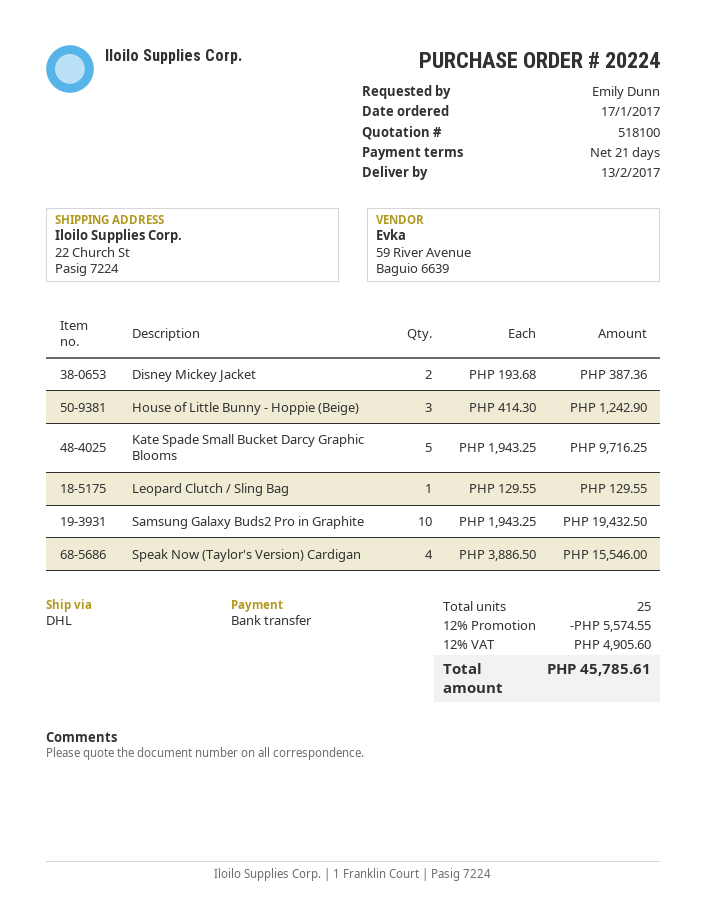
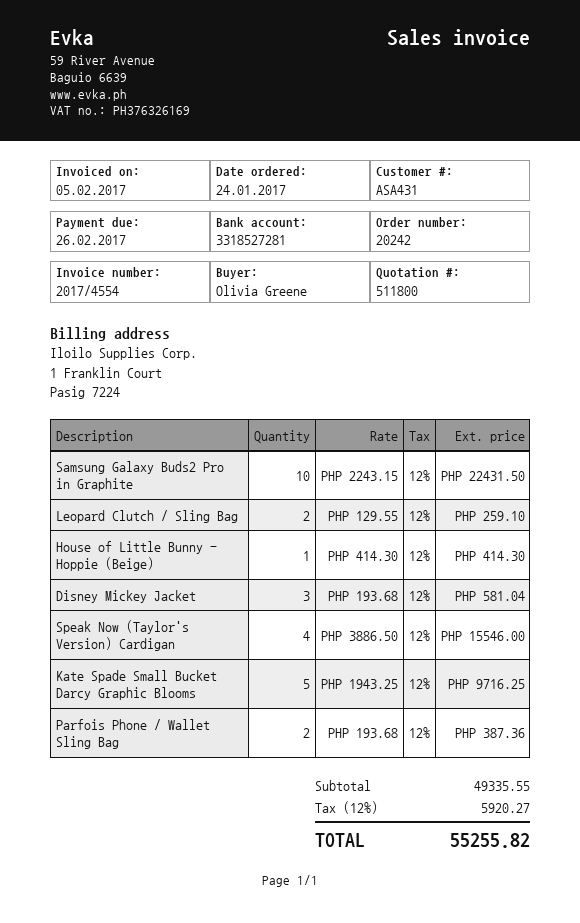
quote number: 518100 -> 511800
order number: 20224 -> 20242
order date: 2017-01-17 -> 2017-01-24
ordered by: Emily Dunn -> Olivia Greene
Disney Mickey Jacket: 2 x 193.68 = 387.36 -> 3 x 193.68 = 581.04
House of Little Bunny - Hoppie (Beige): 3 x 414.30 = 1242.90 -> 1 x 414.30 = 414.30
Leopard Clutch / Sling Bag: 1 x 129.55 = 129.55 -> 2 x 129.55 = 259.10
Samsung Galaxy Buds2 Pro in Graphite: 10 x 1943.25 = 19432.50 -> 10 x 2243.15 = 22431.50
Parfois Phone / Wallet Sling Bag: none -> 2 x 193.68 = 387.36
discount: 12% = 5574.55 -> none
tax: 12% = 4905.60 -> 12% = 5920.27
total: 45785.61 -> 55255.82

